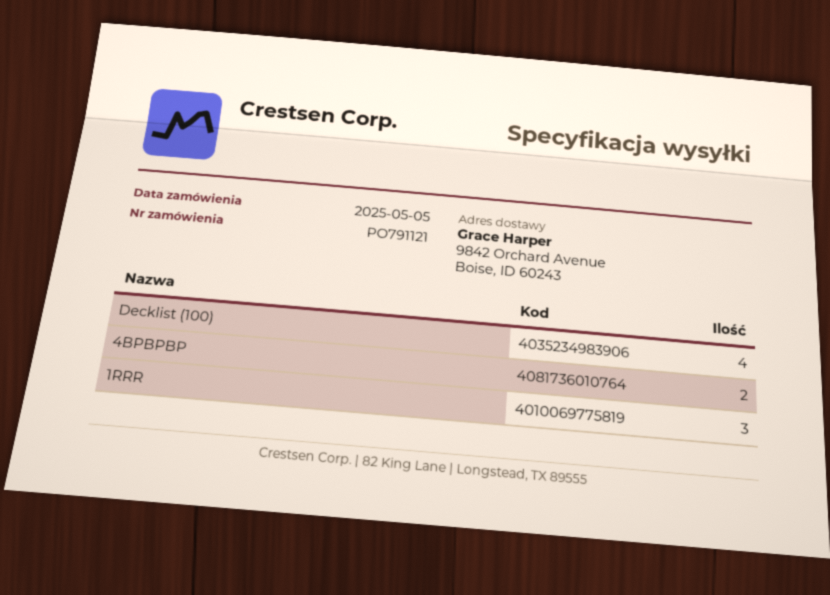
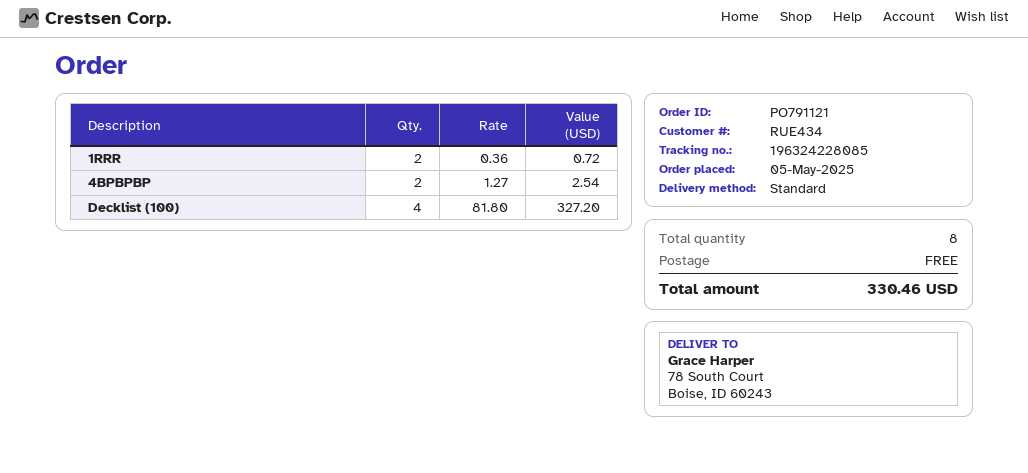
ship to: 9842 Orchard Avenue, Boise, ID 60243 -> 78 South Court, Boise, ID 60243
1RRR: 3 -> 2

